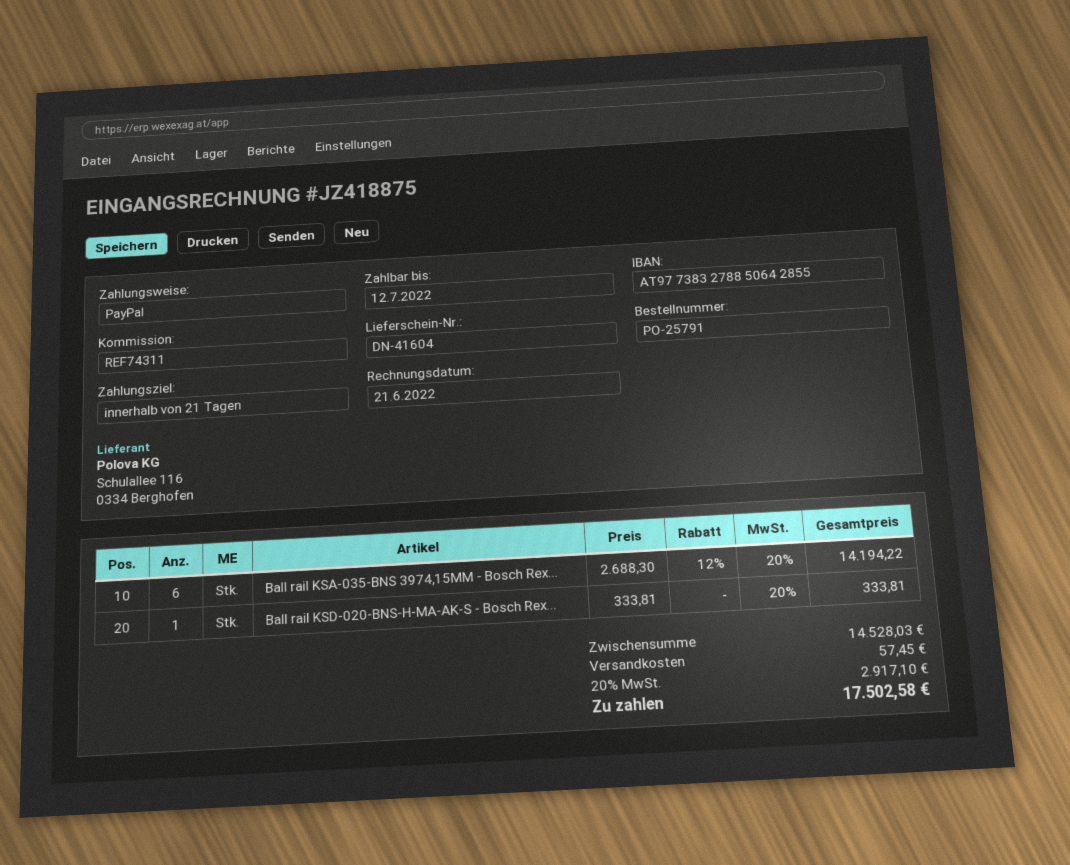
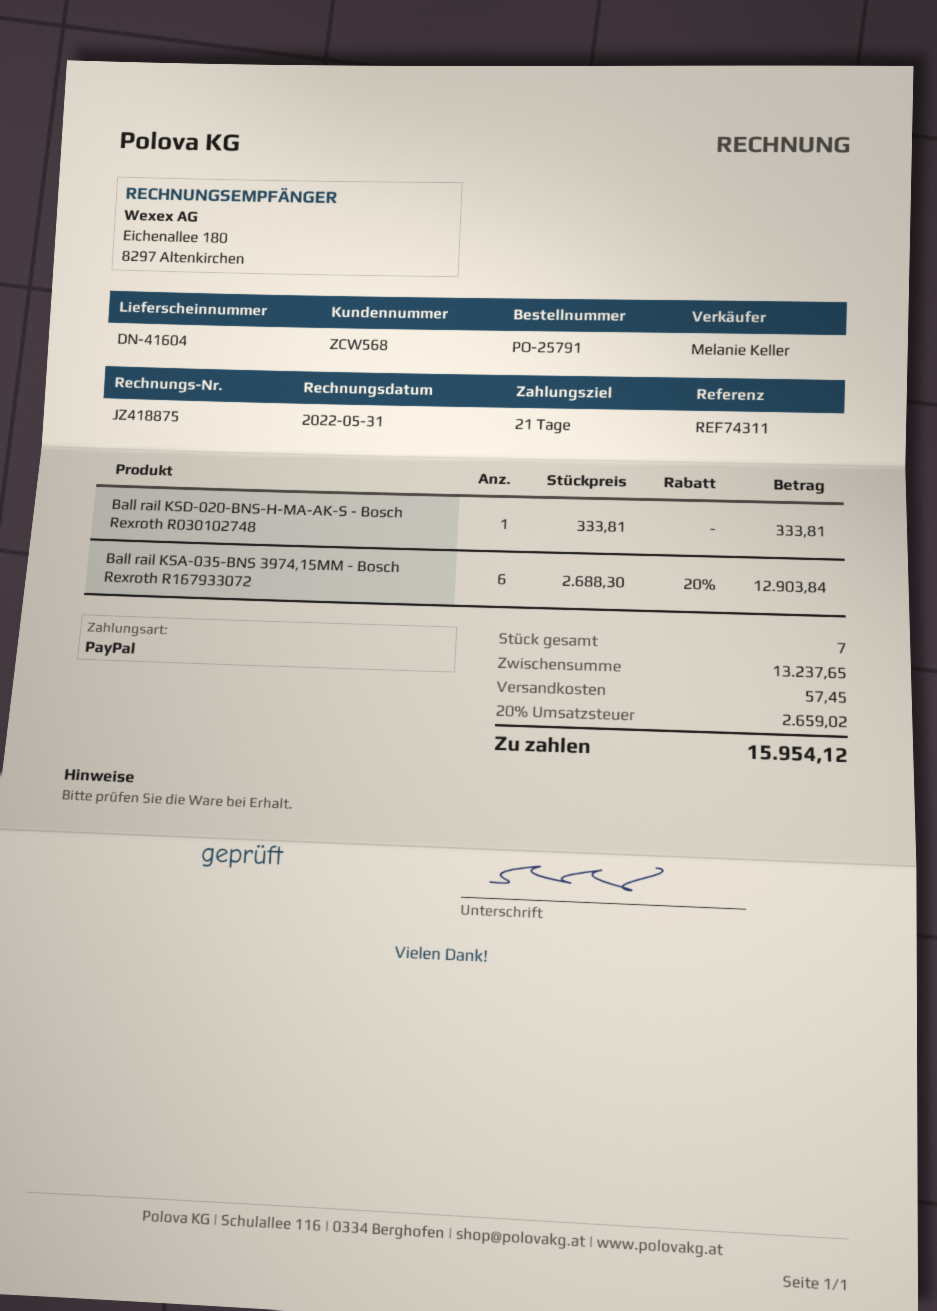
invoice date: 2022-06-21 -> 2022-05-31
Ball rail KSA-035-BNS 3974,15MM - Bosch Rex...: 6 x 2688.30 - 12% = 14194.22 -> 6 x 2688.30 - 20% = 12903.84
subtotal: 14528.03 -> 13237.65
tax: 20% = 2917.10 -> 20% = 2659.02
total: 17502.58 -> 15954.12

